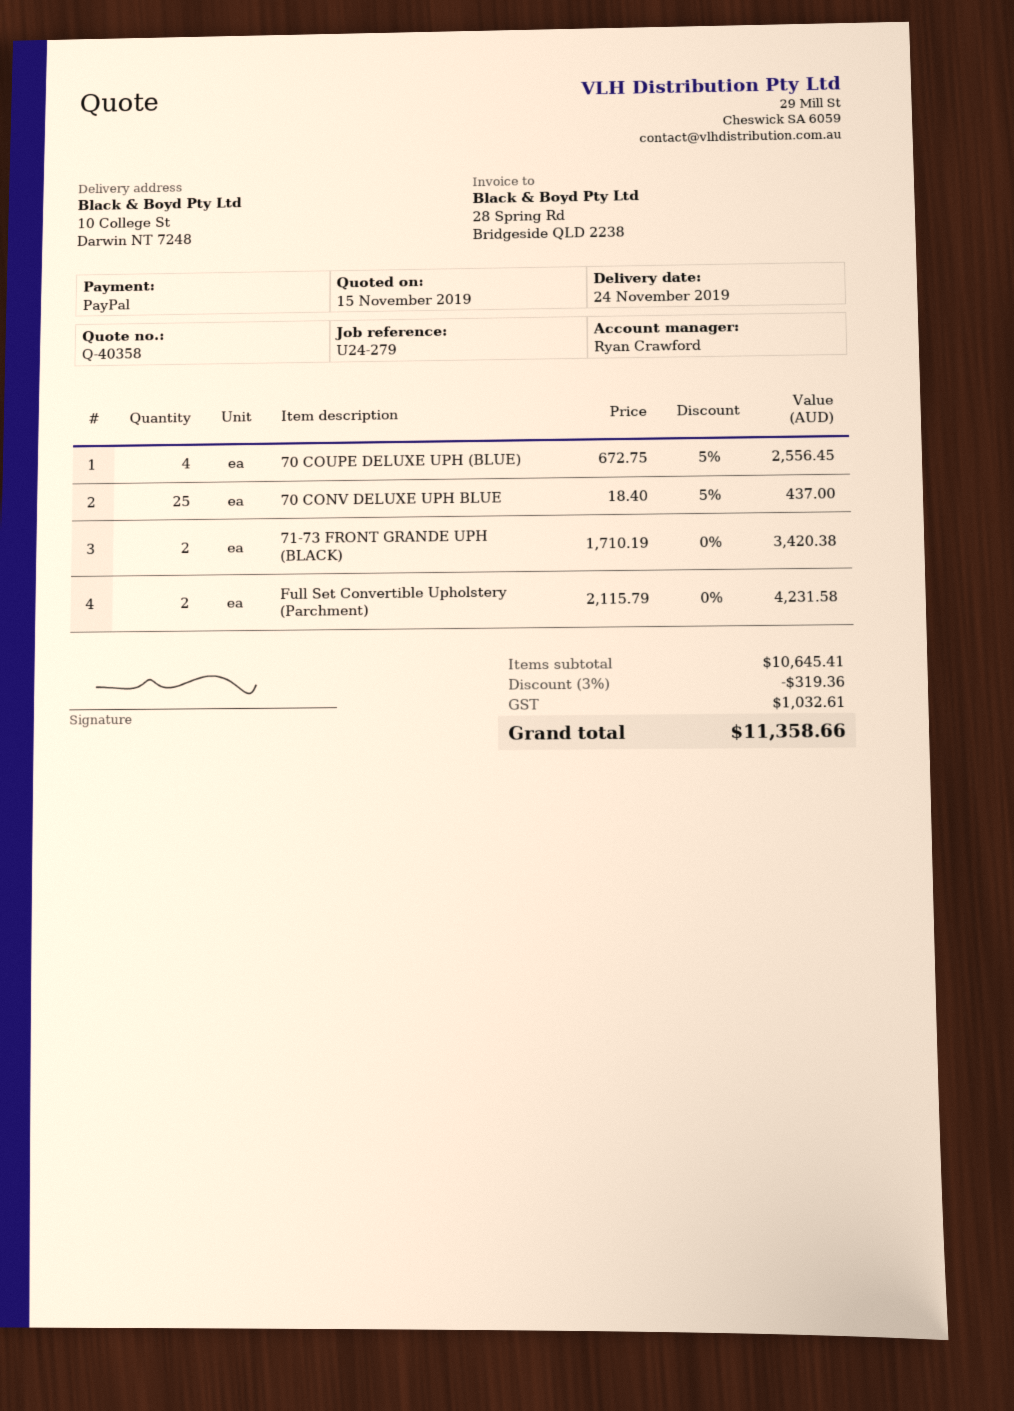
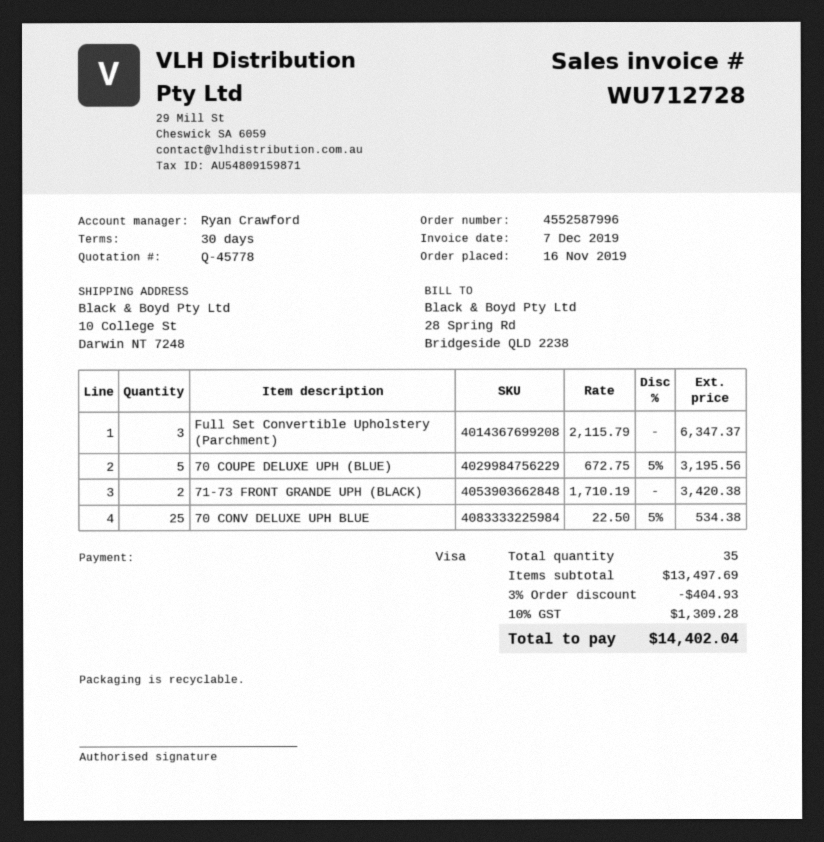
quote number: Q-40358 -> Q-45778
payment method: PayPal -> Visa
70 COUPE DELUXE UPH (BLUE): 4 x 672.75 - 5% = 2556.45 -> 5 x 672.75 - 5% = 3195.56
70 CONV DELUXE UPH BLUE: 25 x 18.40 - 5% = 437.00 -> 25 x 22.50 - 5% = 534.38
Full Set Convertible Upholstery (Parchment): 2 x 2115.79 = 4231.58 -> 3 x 2115.79 = 6347.37
subtotal: 10645.41 -> 13497.69
discount: 3% = 319.36 -> 3% = 404.93
tax: 1032.61 -> 1309.28
total: 11358.66 -> 14402.04

